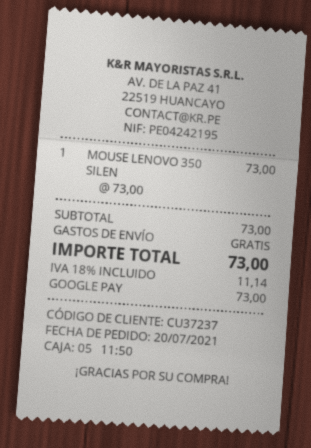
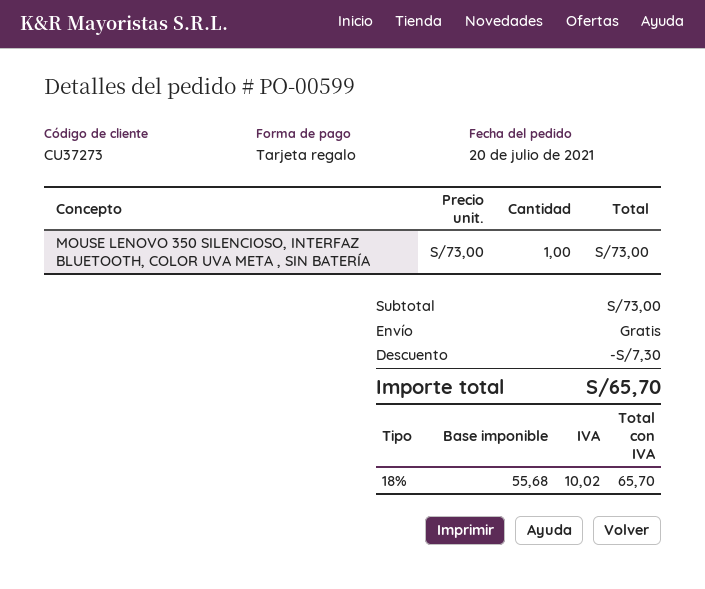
customer number: CU37237 -> CU37273
payment method: Google Pay -> gift card
discount: none -> 7.30
tax: 18% = 11.14 -> 18% = 10.02
total: 73.00 -> 65.70

